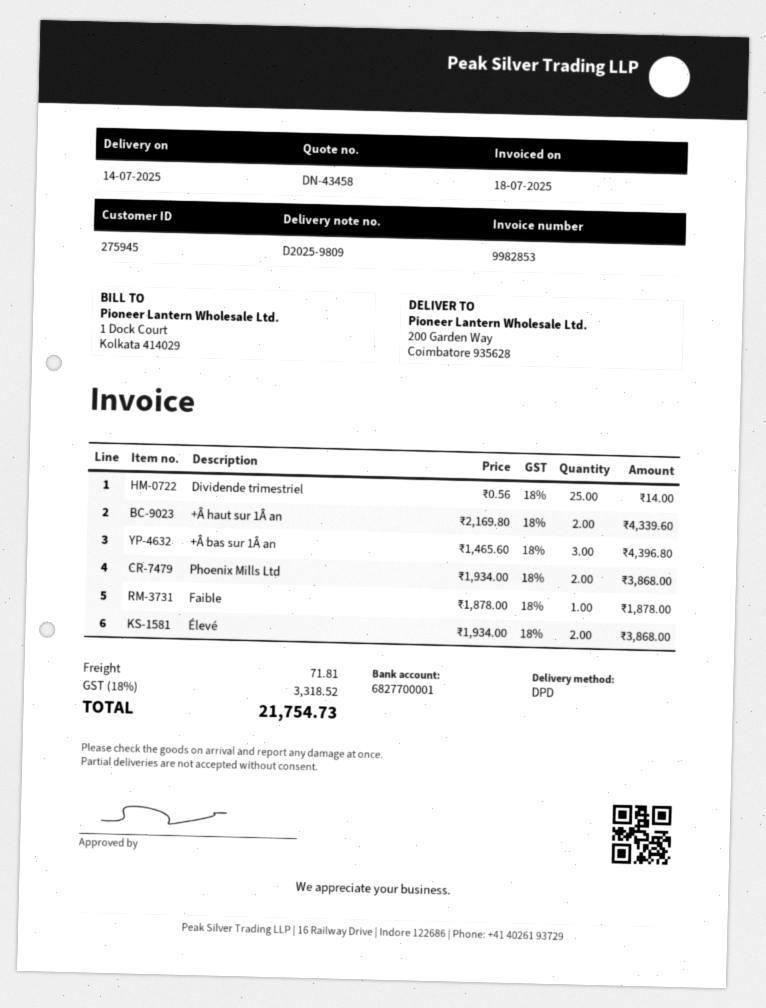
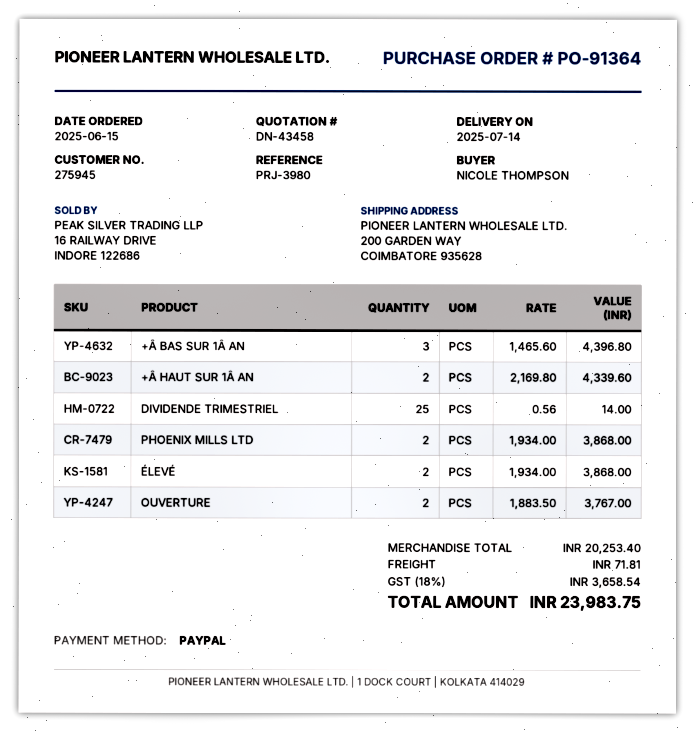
Faible: 1 x 1878.00 = 1878.00 -> none
OUVERTURE: none -> 2 x 1883.50 = 3767.00
tax: 18% = 3318.52 -> 18% = 3658.54
total: 21754.73 -> 23983.75

